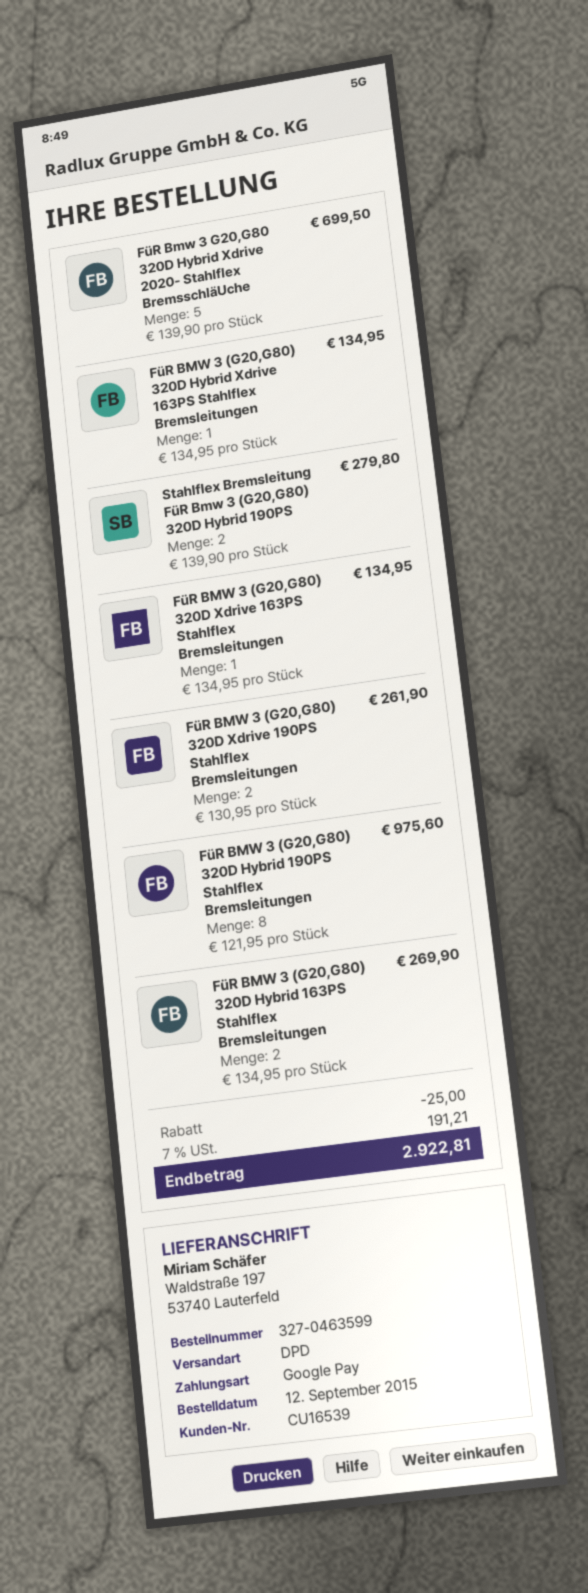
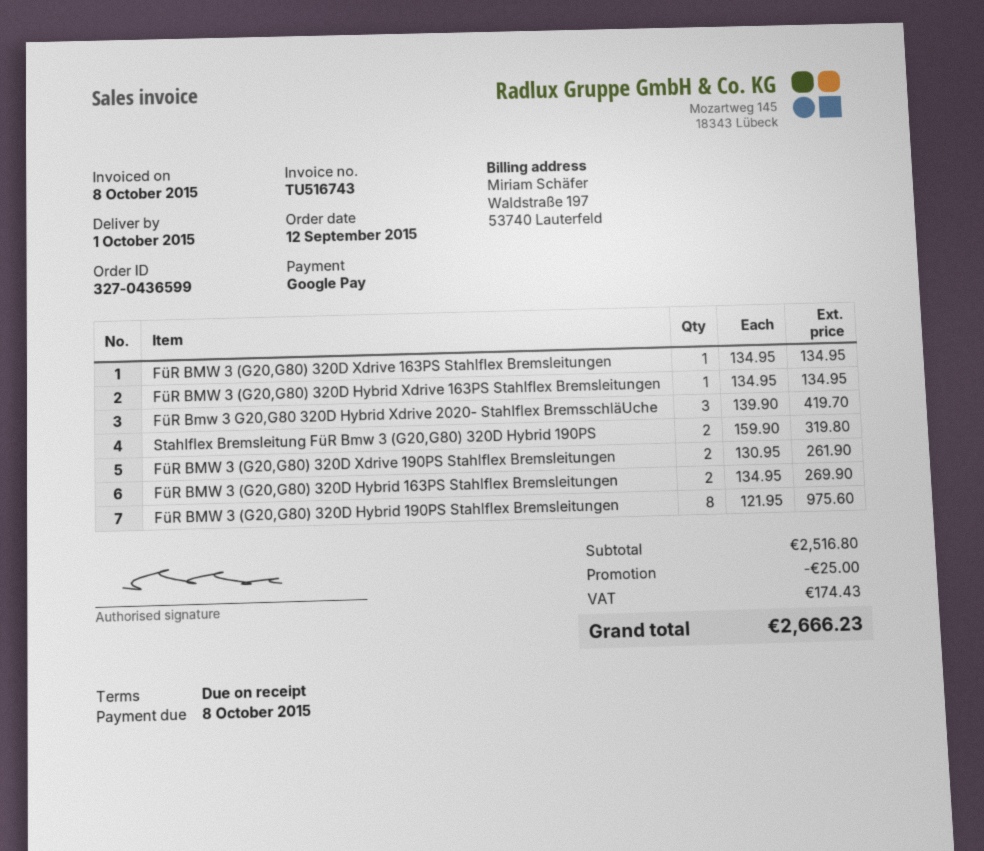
order number: 327-0463599 -> 327-0436599
FüR Bmw 3 G20,G80 320D Hybrid Xdrive 2020- Stahlflex BremsschläUche: 5 x 139.90 = 699.50 -> 3 x 139.90 = 419.70
Stahlflex Bremsleitung FüR Bmw 3 (G20,G80) 320D Hybrid 190PS: 2 x 139.90 = 279.80 -> 2 x 159.90 = 319.80
tax: 191.21 -> 174.43
total: 2922.81 -> 2666.23

